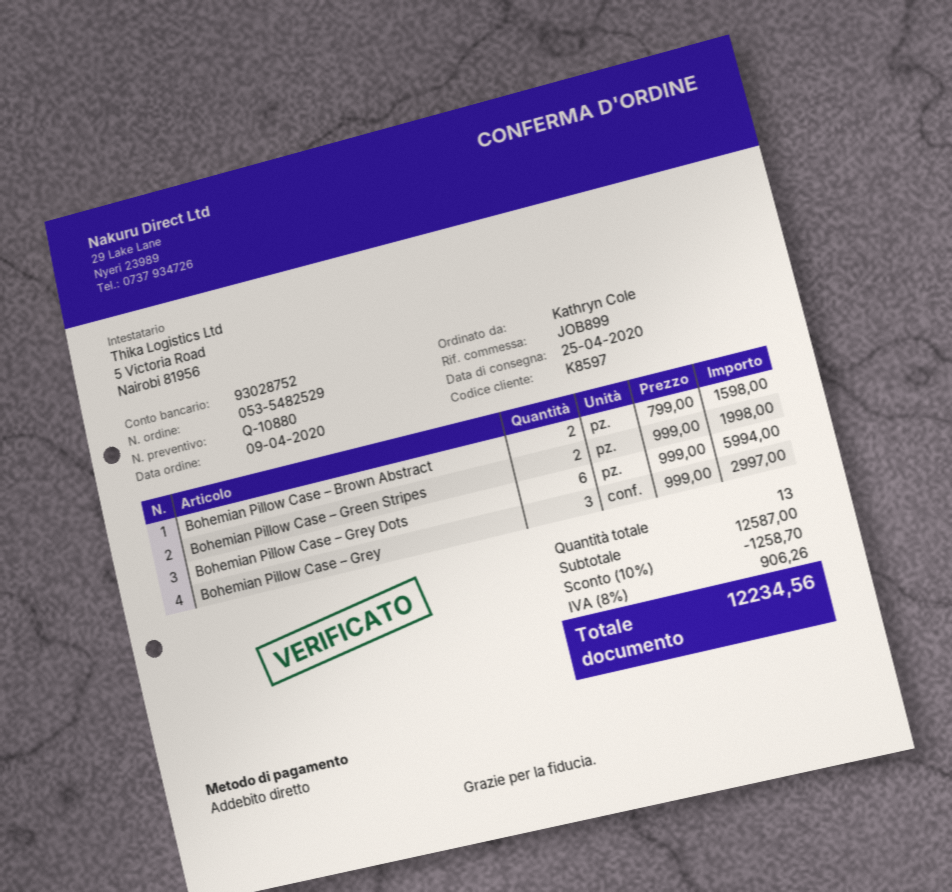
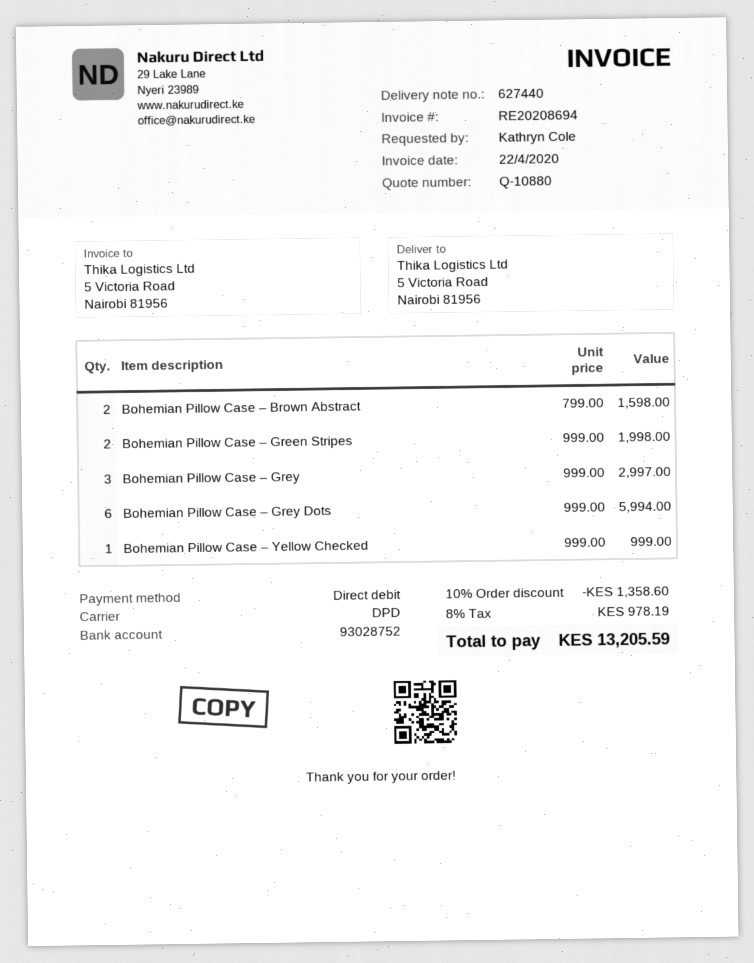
Bohemian Pillow Case – Yellow Checked: none -> 1 x 999.00 = 999.00
discount: 10% = 1258.70 -> 10% = 1358.60
tax: 8% = 906.26 -> 8% = 978.19
total: 12234.56 -> 13205.59

